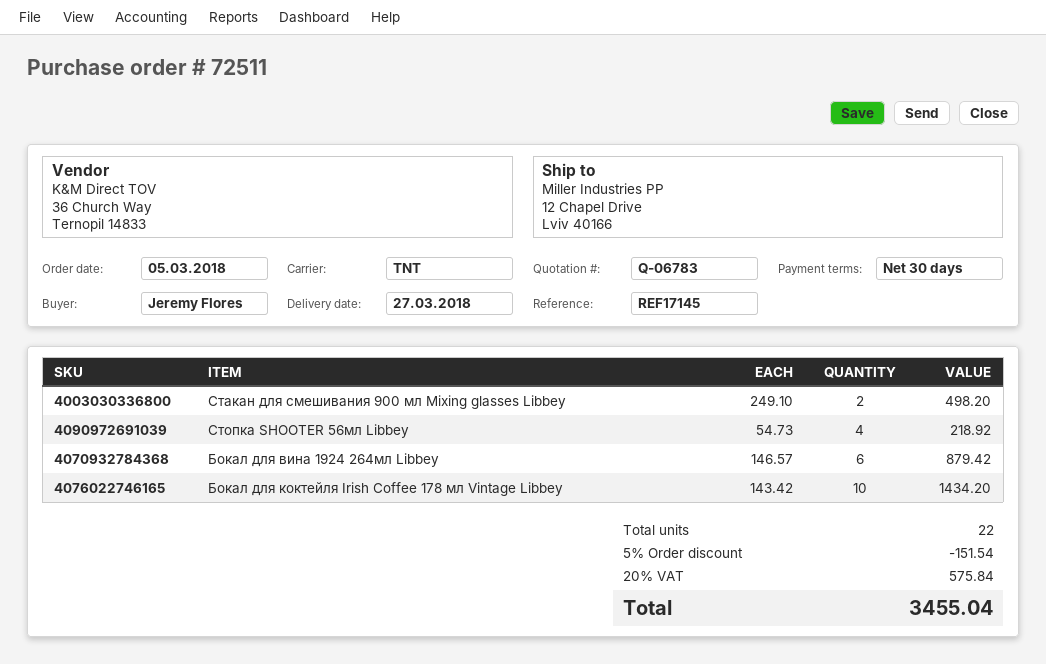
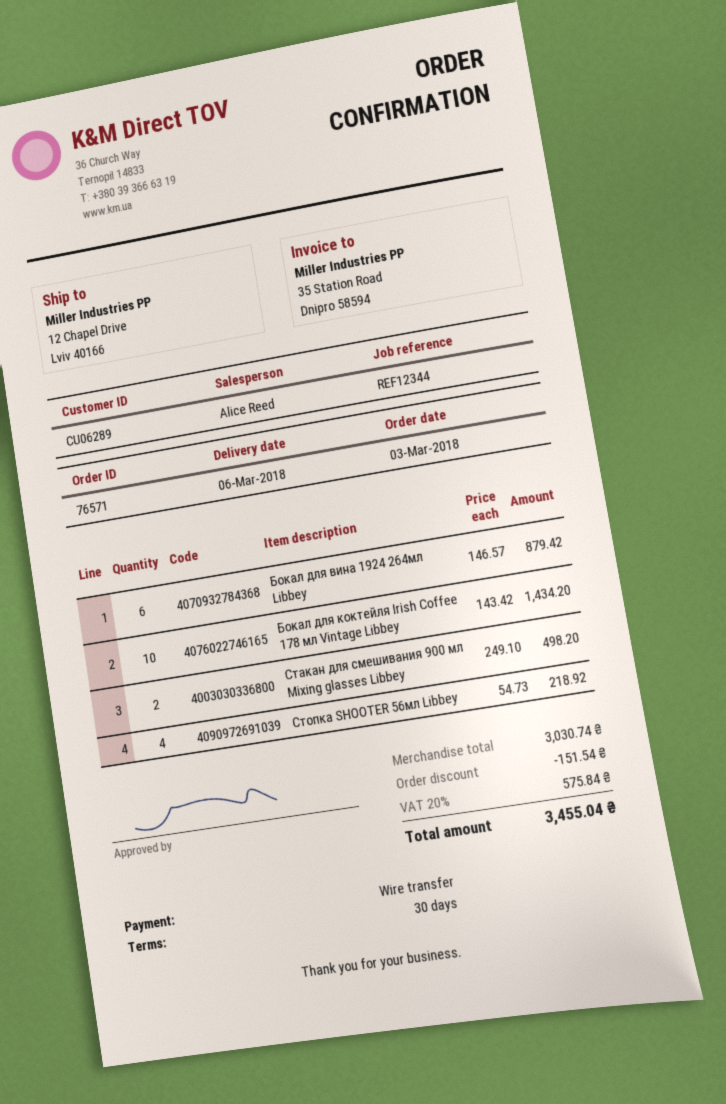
order number: 72511 -> 76571
order date: 2018-03-05 -> 2018-03-03
delivery date: 2018-03-27 -> 2018-03-06
reference: REF17145 -> REF12344

